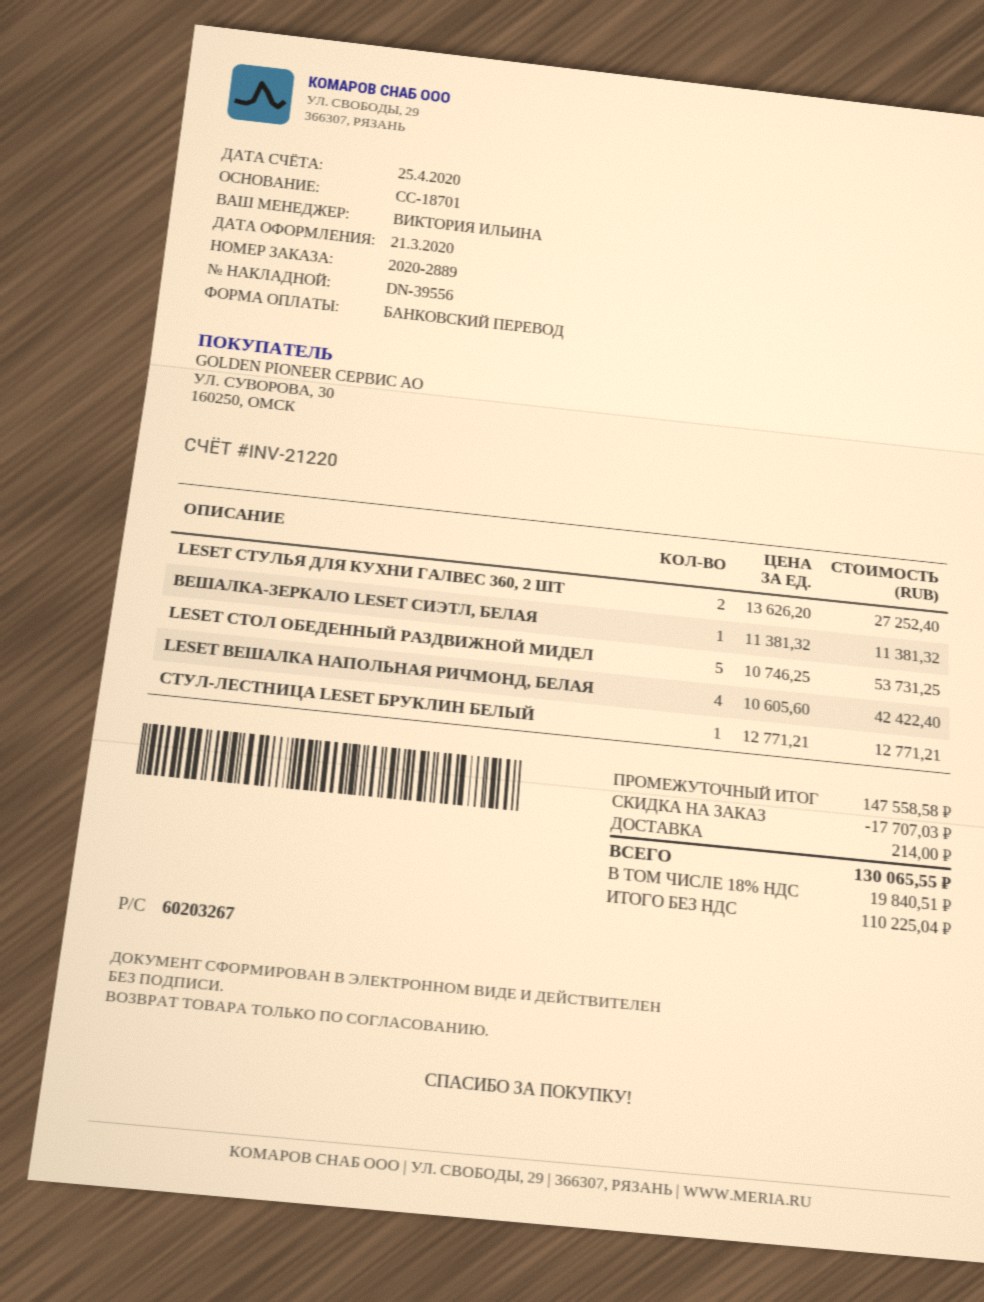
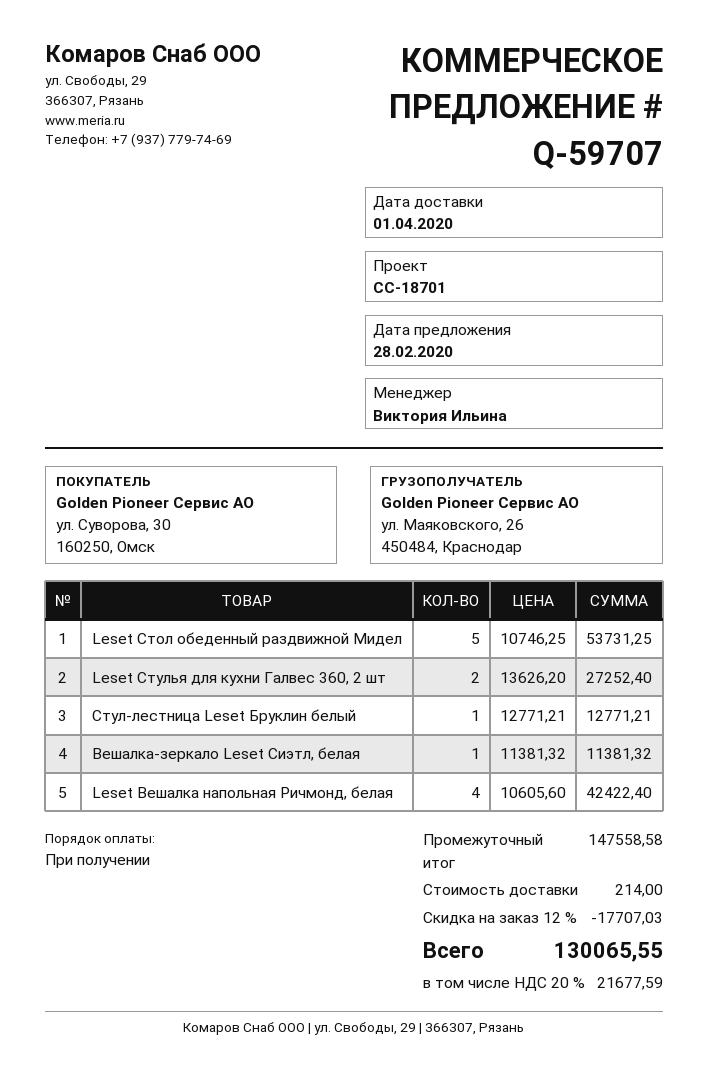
tax: 18% = 19840.51 -> 20% = 21677.59

